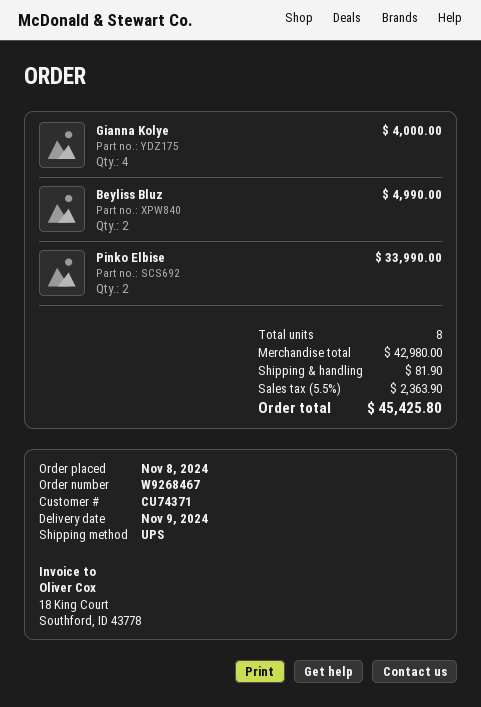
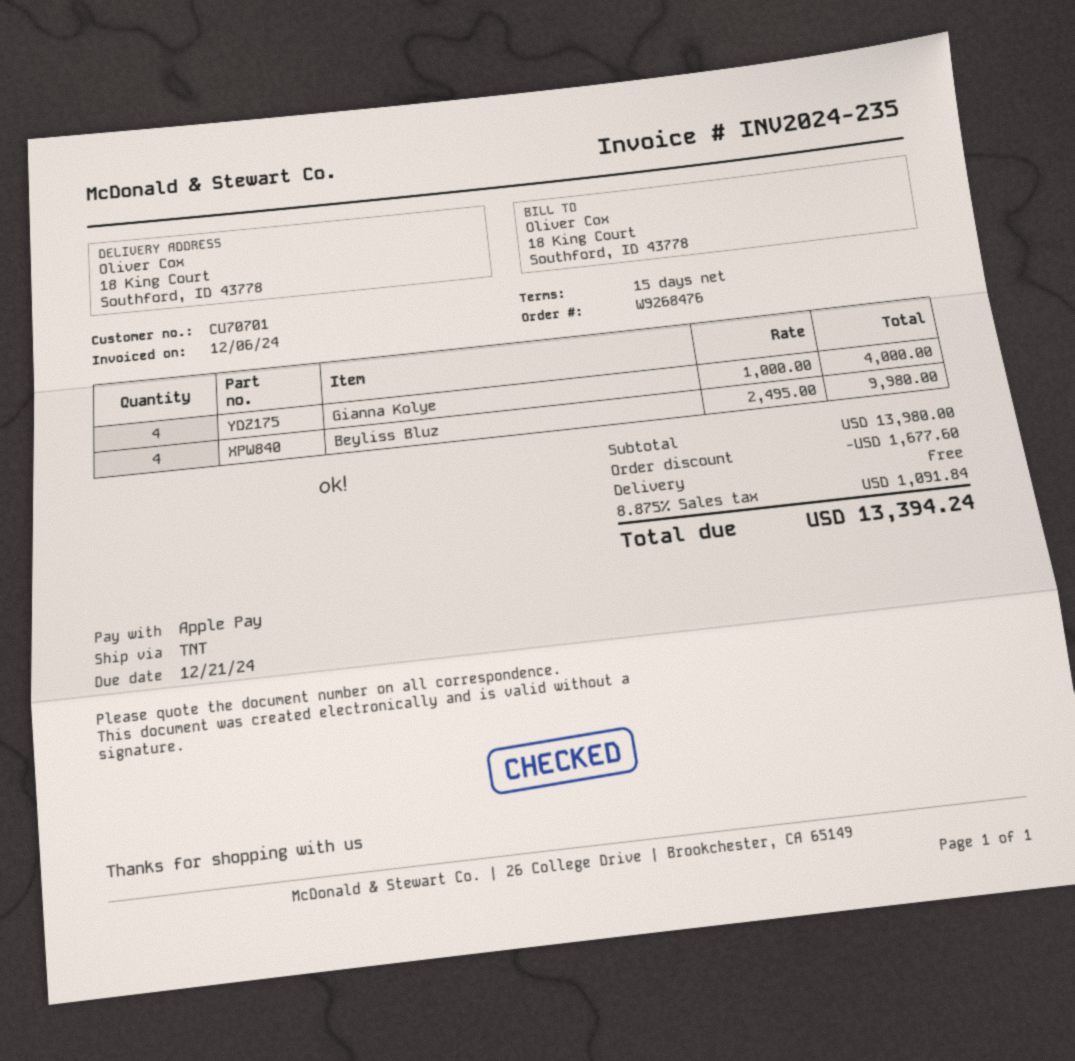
order number: W9268467 -> W9268476
customer number: CU74371 -> CU70701
shipping method: UPS -> TNT
Beyliss Bluz: 2 for 4990.00 -> 4 for 9980.00
Pinko Elbise: 2 for 33990.00 -> none
subtotal: 42980.00 -> 13980.00
discount: none -> 1677.60
shipping: 81.90 -> 0.00
tax: 5.5% = 2363.90 -> 8.875% = 1091.84
total: 45425.80 -> 13394.24

